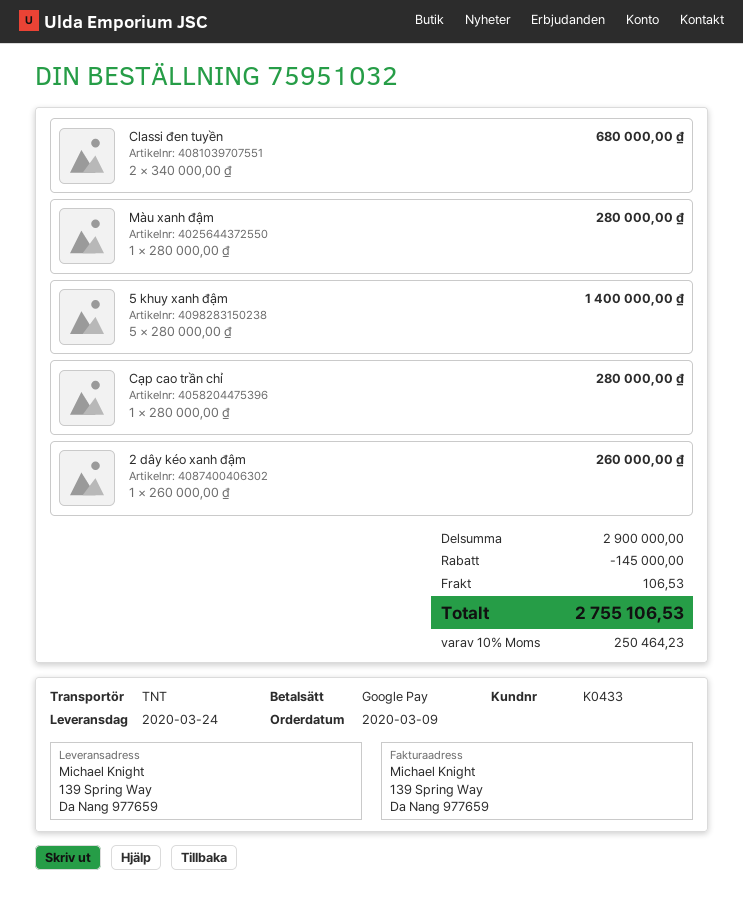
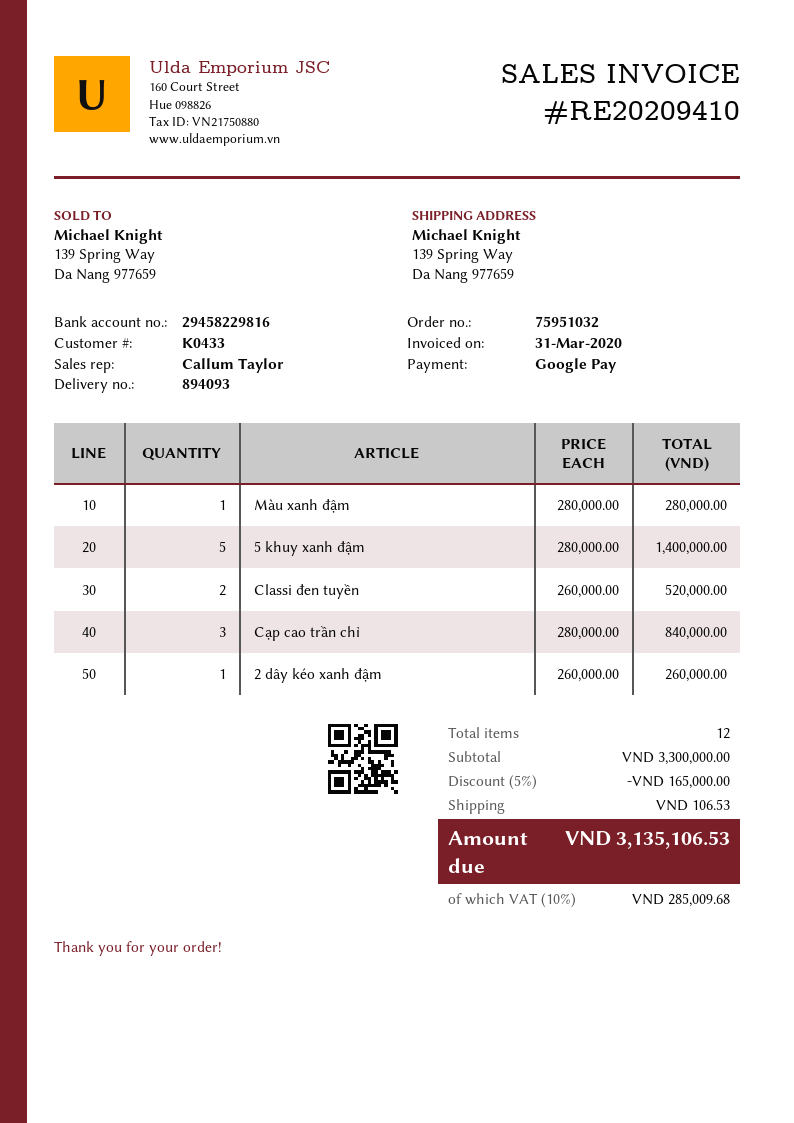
Classi đen tuyền: 2 x 340000.00 = 680000.00 -> 2 x 260000.00 = 520000.00
Cạp cao trần chỉ: 1 x 280000.00 = 280000.00 -> 3 x 280000.00 = 840000.00
subtotal: 2900000.00 -> 3300000.00
discount: 145000.00 -> 165000.00
tax: 10% = 250464.23 -> 10% = 285009.68
total: 2755106.53 -> 3135106.53

